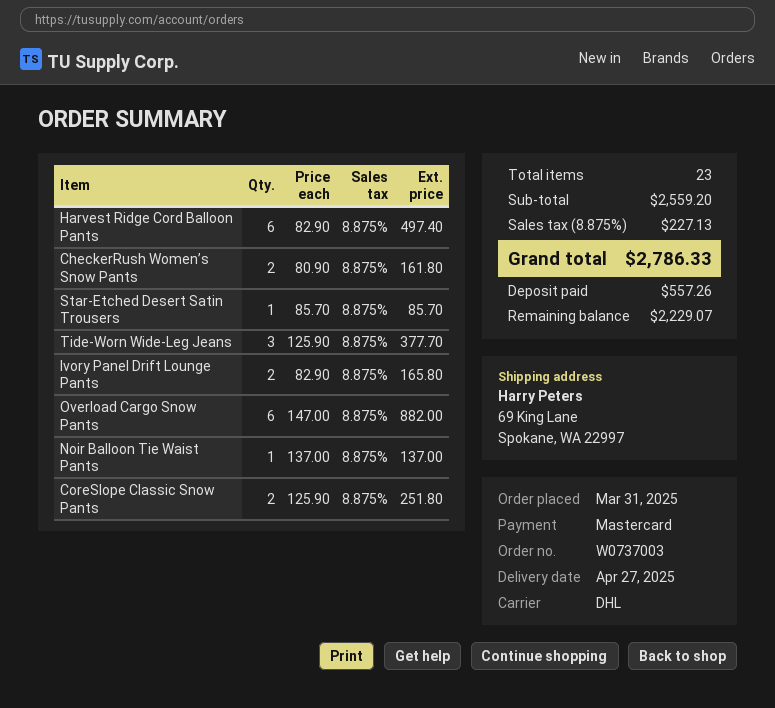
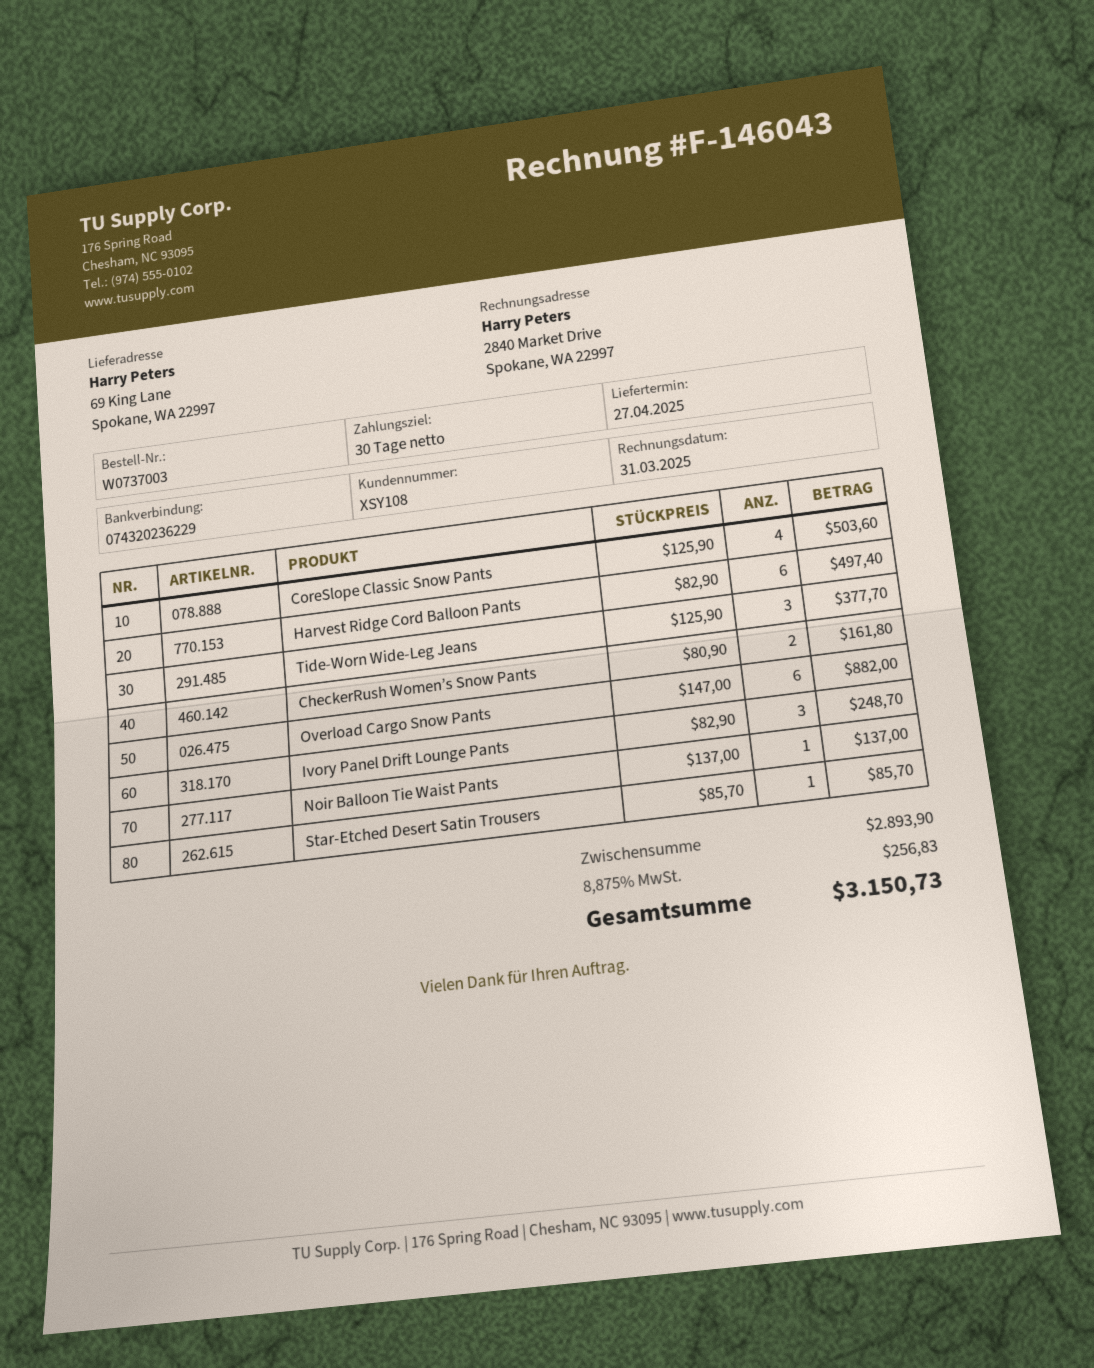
Ivory Panel Drift Lounge Pants: 2 x 82.90 = 165.80 -> 3 x 82.90 = 248.70
CoreSlope Classic Snow Pants: 2 x 125.90 = 251.80 -> 4 x 125.90 = 503.60
subtotal: 2559.20 -> 2893.90
tax: 8.875% = 227.13 -> 8.875% = 256.83
total: 2786.33 -> 3150.73

